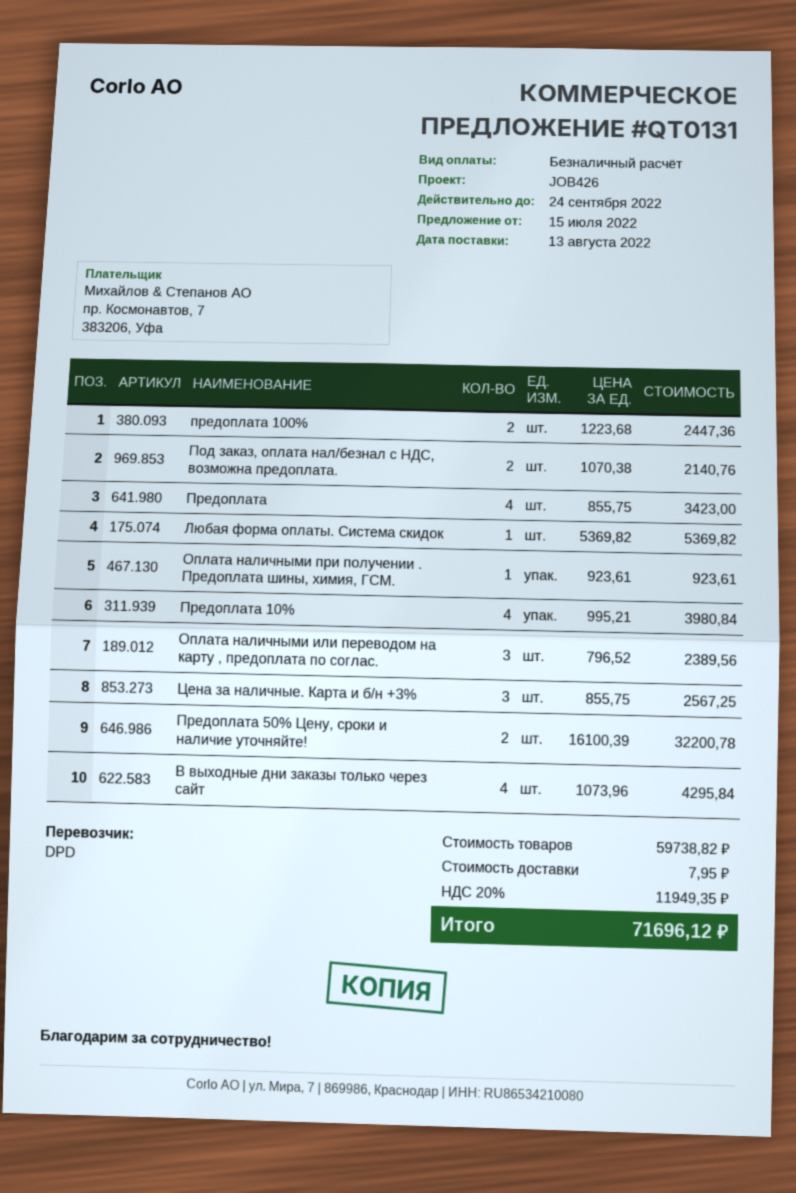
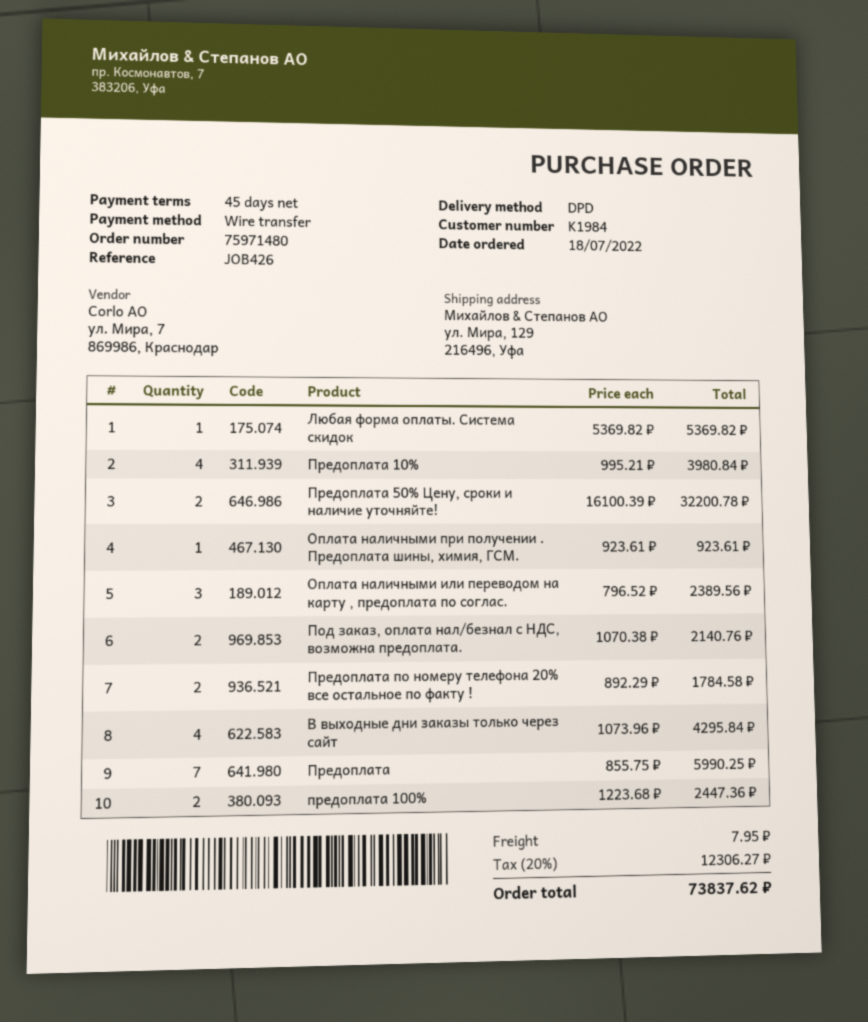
Предоплата: 4 x 855.75 = 3423.00 -> 7 x 855.75 = 5990.25
Цена за наличные. Карта и б/н +3%: 3 x 855.75 = 2567.25 -> none
Предоплата по номеру телефона 20% все остальное по факту !: none -> 2 x 892.29 = 1784.58
tax: 20% = 11949.35 -> 20% = 12306.27
total: 71696.12 -> 73837.62

